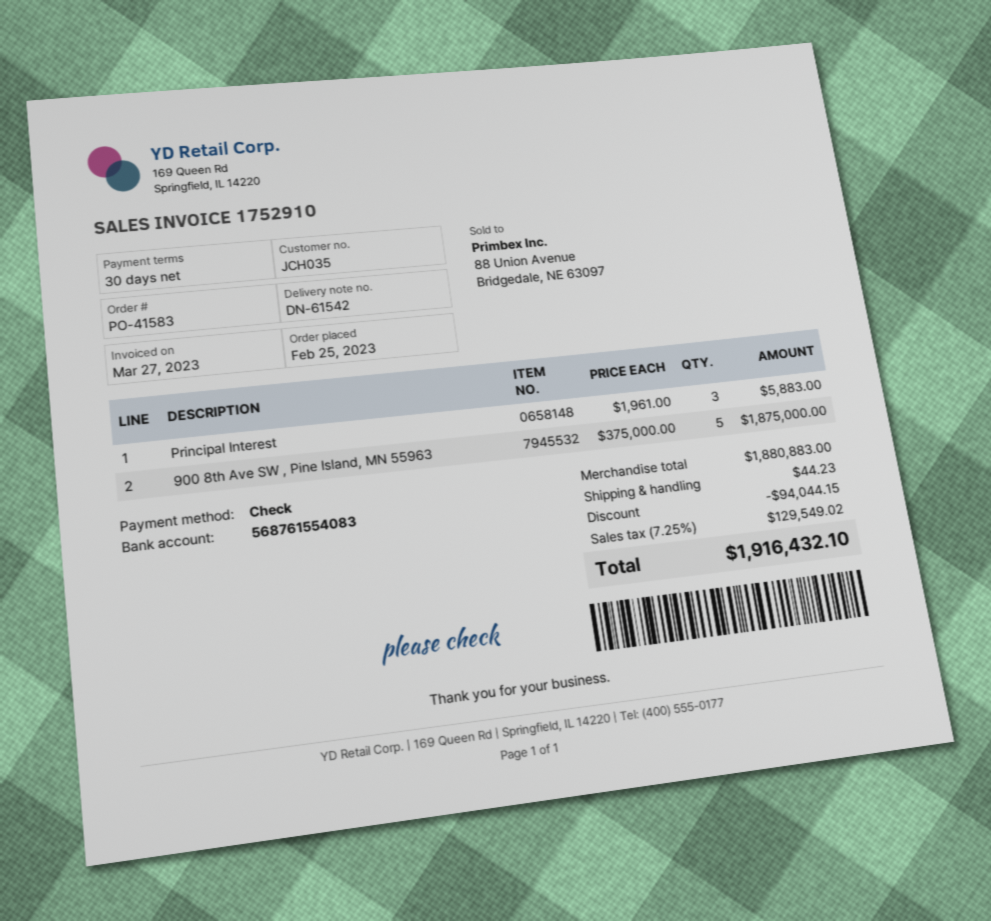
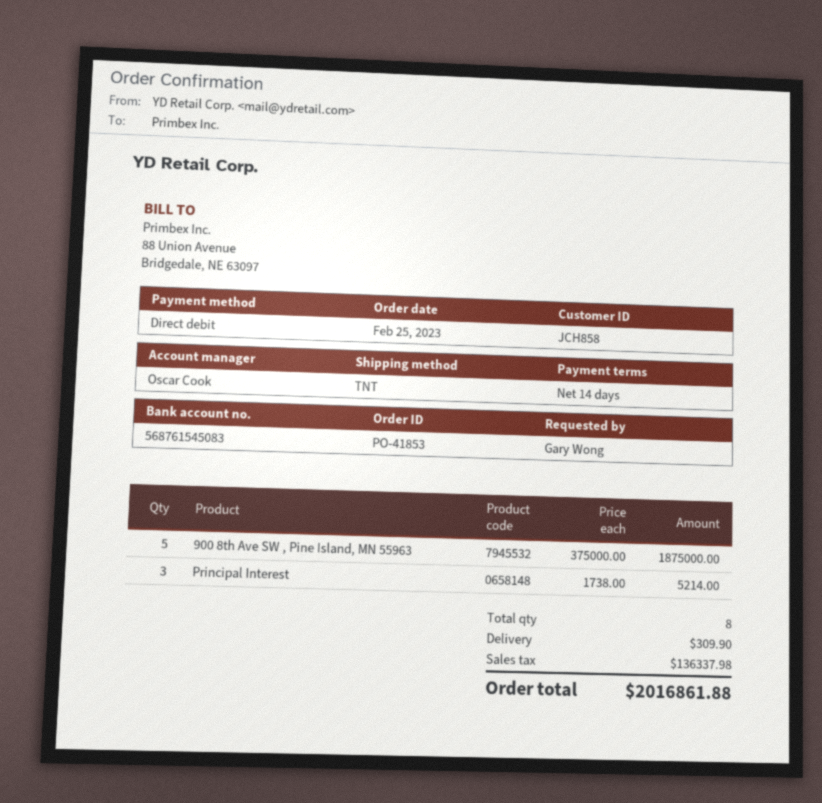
order number: PO-41583 -> PO-41853
payment terms: 30 days -> 14 days
customer number: JCH035 -> JCH858
payment method: cheque -> direct debit
bank account: 568761554083 -> 568761545083
Principal Interest: 3 x 1961.00 = 5883.00 -> 3 x 1738.00 = 5214.00
discount: 94044.15 -> none
shipping: 44.23 -> 309.90
tax: 129549.02 -> 136337.98
total: 1916432.10 -> 2016861.88

